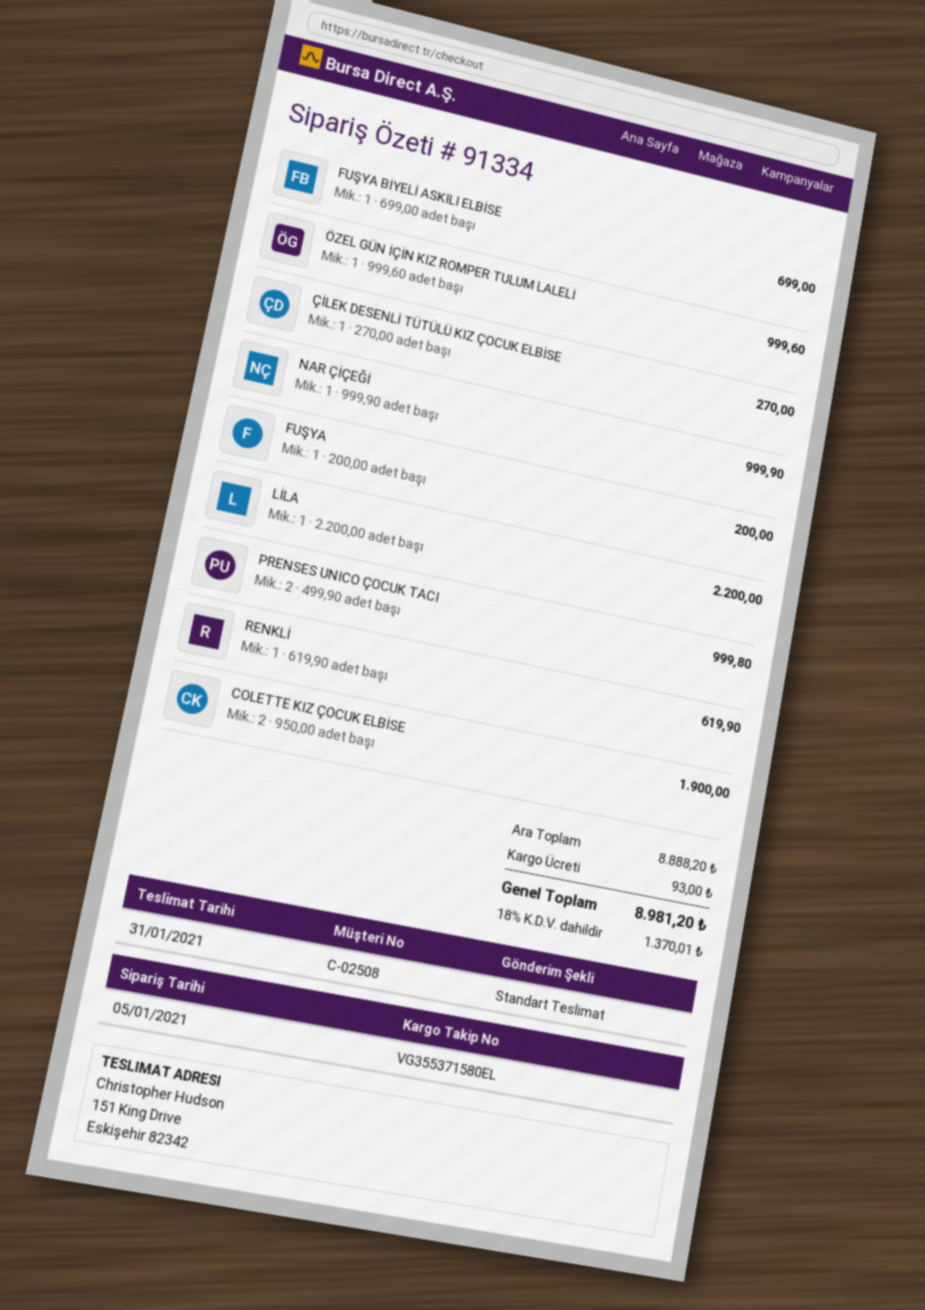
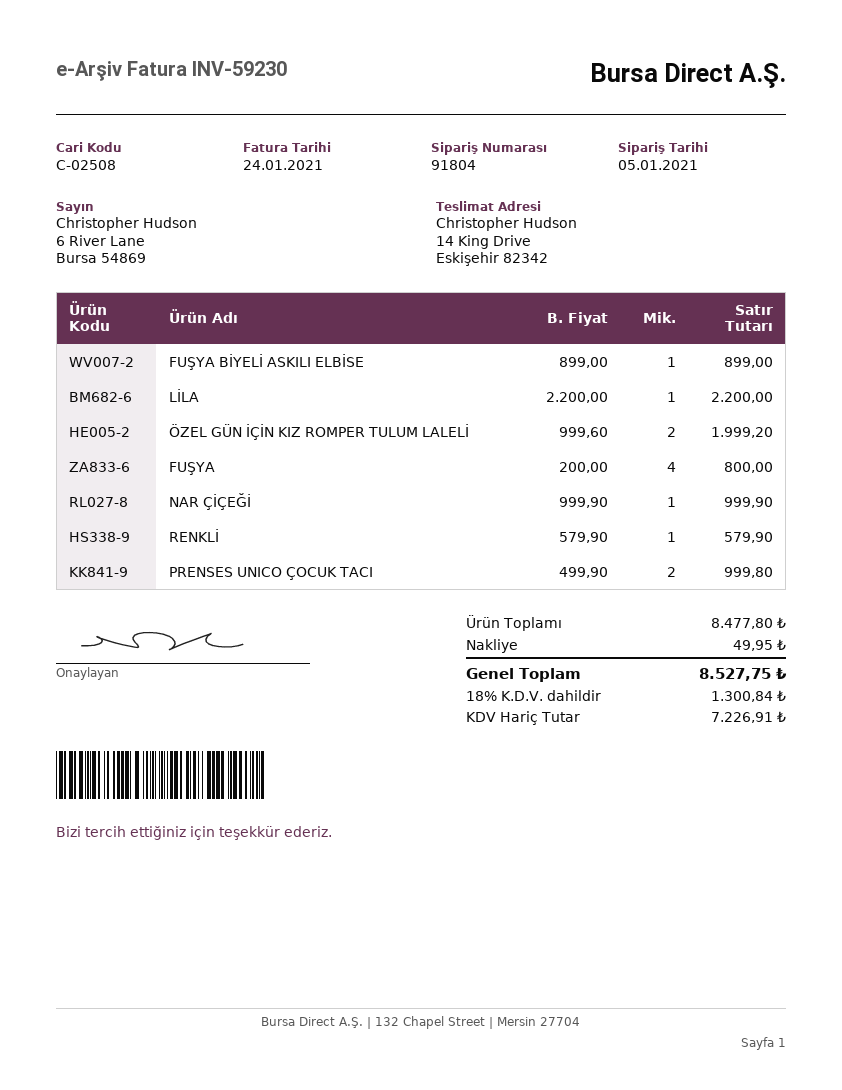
order number: 91334 -> 91804
ship to: 151 King Drive, Eskişehir 82342 -> 14 King Drive, Eskişehir 82342
FUŞYA BİYELİ ASKILI ELBİSE: 1 x 699.00 = 699.00 -> 1 x 899.00 = 899.00
ÖZEL GÜN İÇİN KIZ ROMPER TULUM LALELİ: 1 x 999.60 = 999.60 -> 2 x 999.60 = 1999.20
ÇİLEK DESENLİ TÜTÜLÜ KIZ ÇOCUK ELBİSE: 1 x 270.00 = 270.00 -> none
FUŞYA: 1 x 200.00 = 200.00 -> 4 x 200.00 = 800.00
RENKLİ: 1 x 619.90 = 619.90 -> 1 x 579.90 = 579.90
COLETTE KIZ ÇOCUK ELBİSE: 2 x 950.00 = 1900.00 -> none
subtotal: 8888.20 -> 8477.80
shipping: 93.00 -> 49.95
tax: 18% = 1370.01 -> 18% = 1300.84
total: 8981.20 -> 8527.75

